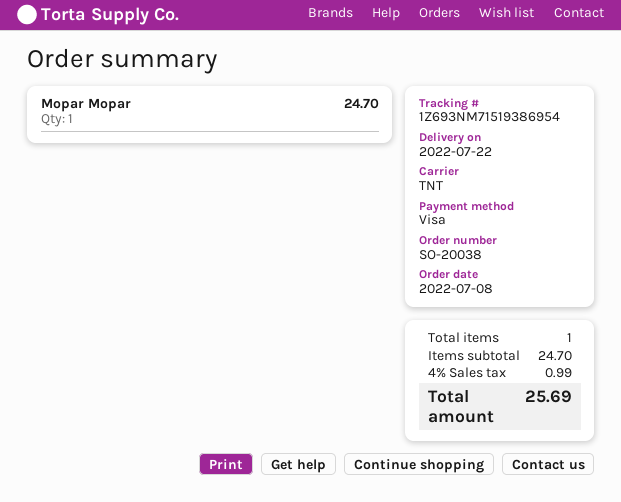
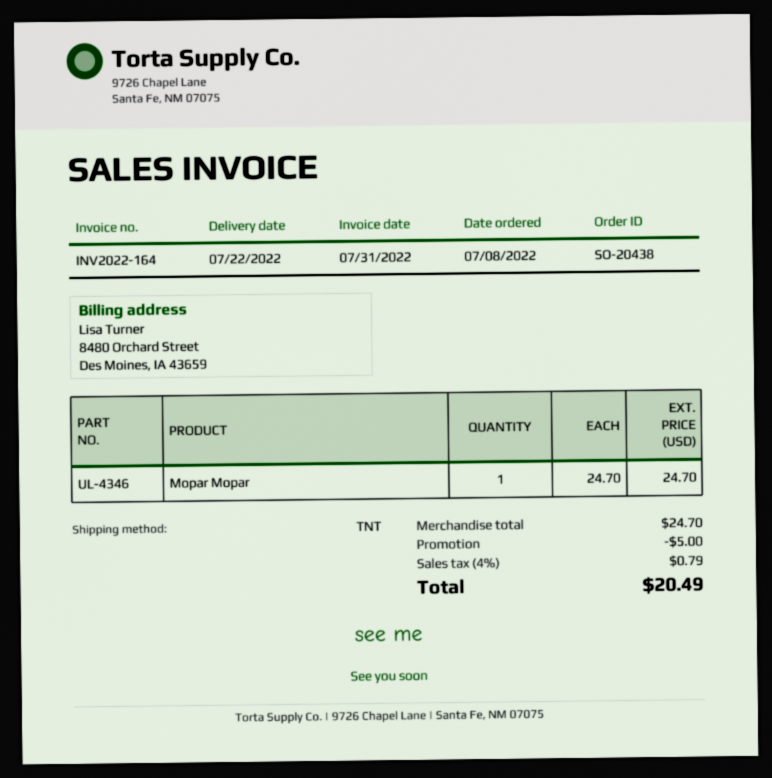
order number: SO-20038 -> SO-20438
discount: none -> 5.00
tax: 4% = 0.99 -> 4% = 0.79
total: 25.69 -> 20.49

